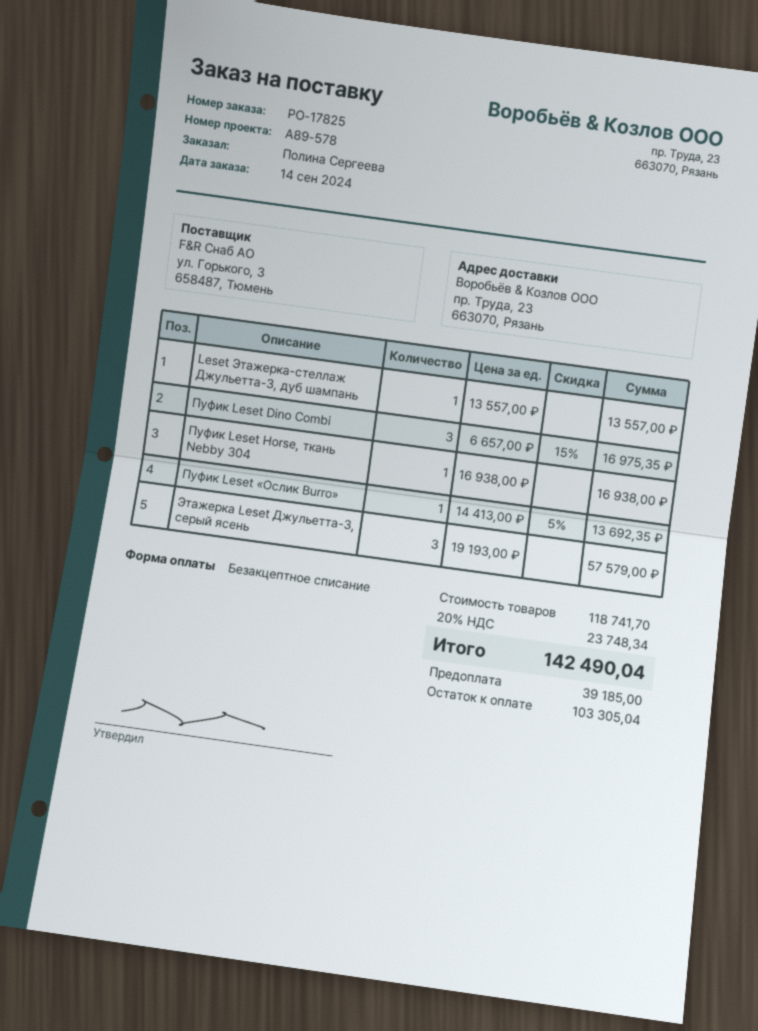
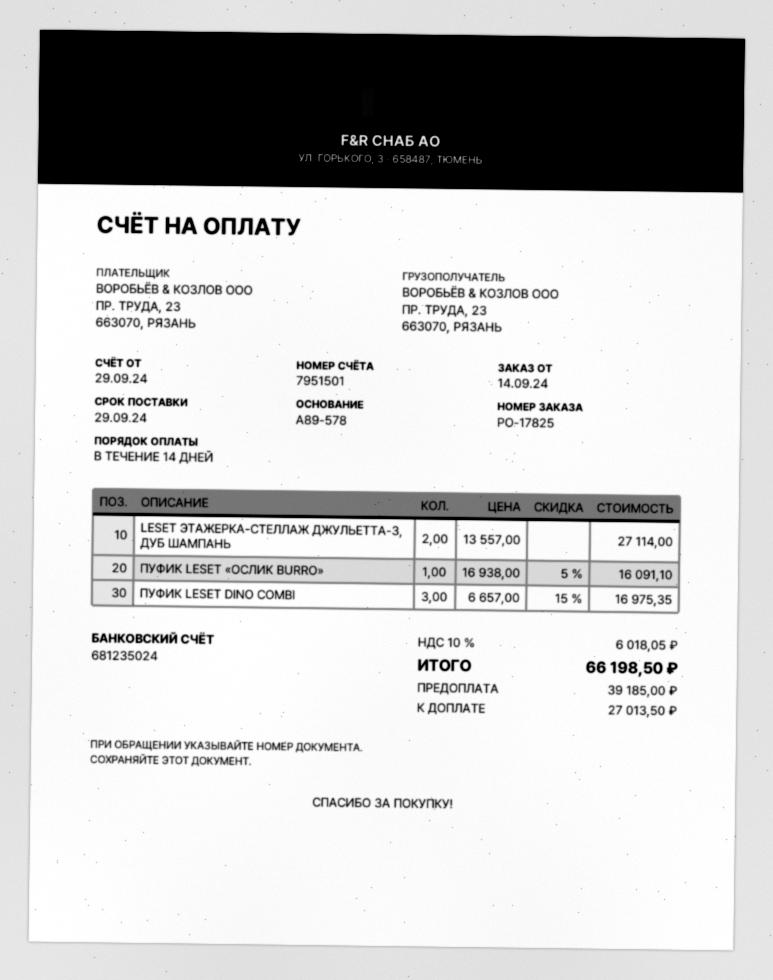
Leset Этажерка-стеллаж Джульетта-3, дуб шампань: 1 x 13557.00 = 13557.00 -> 2 x 13557.00 = 27114.00
Пуфик Leset Horse, ткань Nebby 304: 1 x 16938.00 = 16938.00 -> none
Пуфик Leset «Ослик Burro»: 1 x 14413.00 - 5% = 13692.35 -> 1 x 16938.00 - 5% = 16091.10
Этажерка Leset Джульетта-3, серый ясень: 3 x 19193.00 = 57579.00 -> none
tax: 20% = 23748.34 -> 10% = 6018.05
total: 142490.04 -> 66198.50
balance: 103305.04 -> 27013.50

